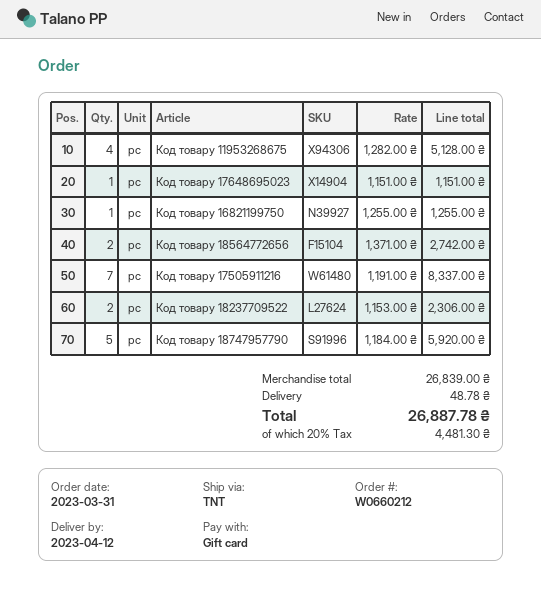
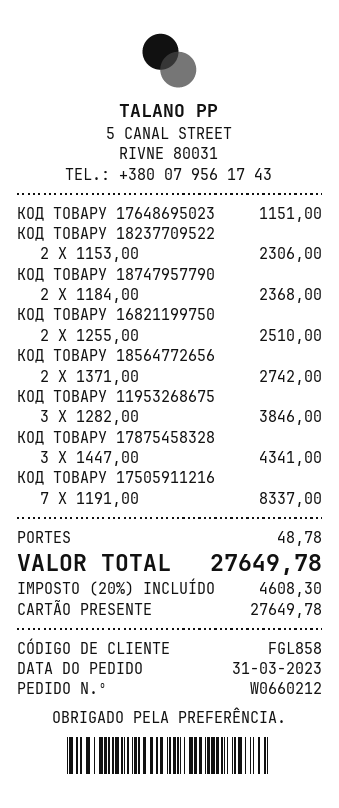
Код товару 11953268675: 4 x 1282.00 = 5128.00 -> 3 x 1282.00 = 3846.00
Код товару 16821199750: 1 x 1255.00 = 1255.00 -> 2 x 1255.00 = 2510.00
Код товару 18747957790: 5 x 1184.00 = 5920.00 -> 2 x 1184.00 = 2368.00
КОД ТОВАРУ 17875458328: none -> 3 x 1447.00 = 4341.00
tax: 20% = 4481.30 -> 20% = 4608.30
total: 26887.78 -> 27649.78

